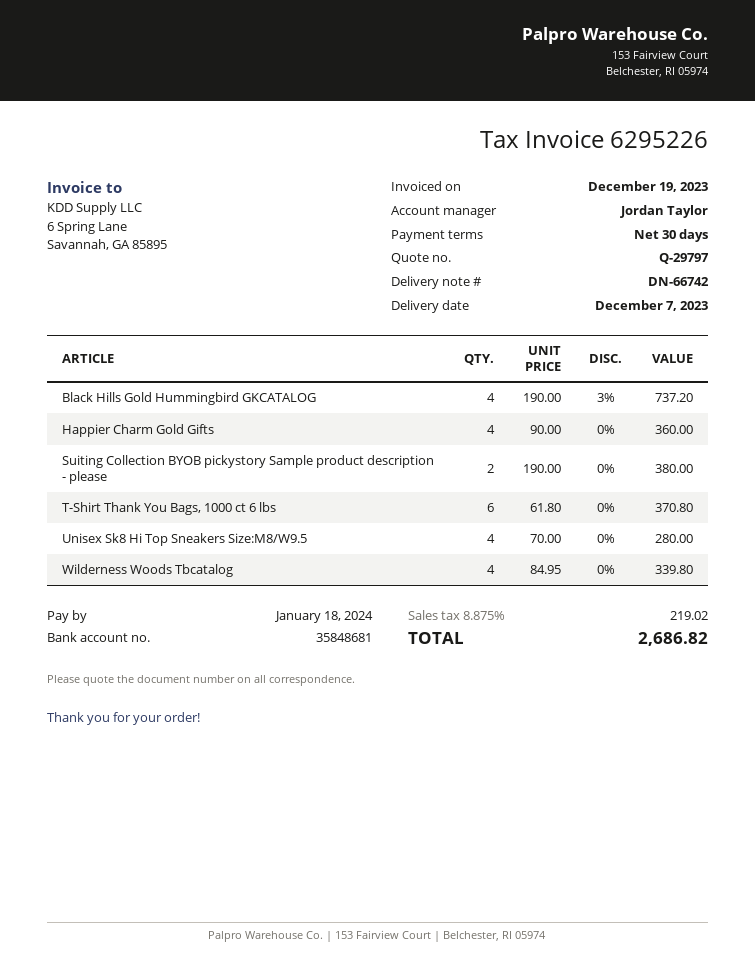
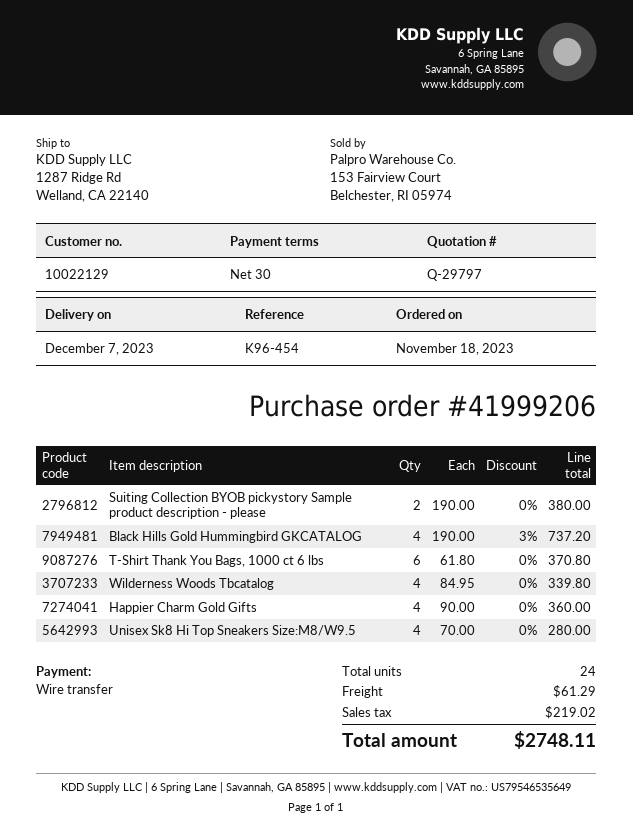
shipping: none -> 61.29
total: 2686.82 -> 2748.11

